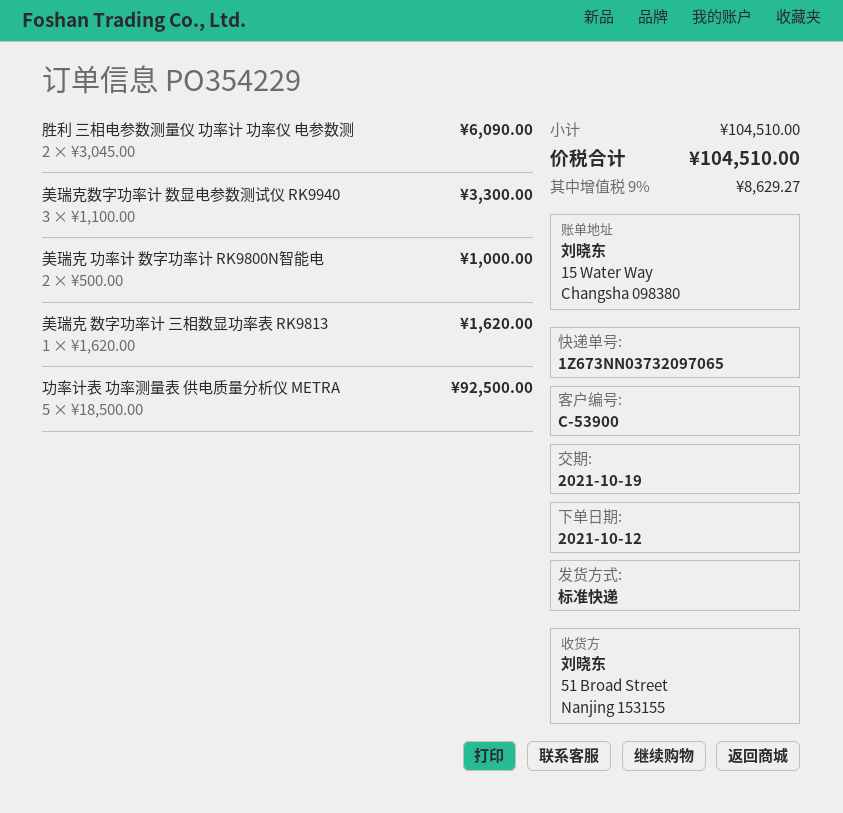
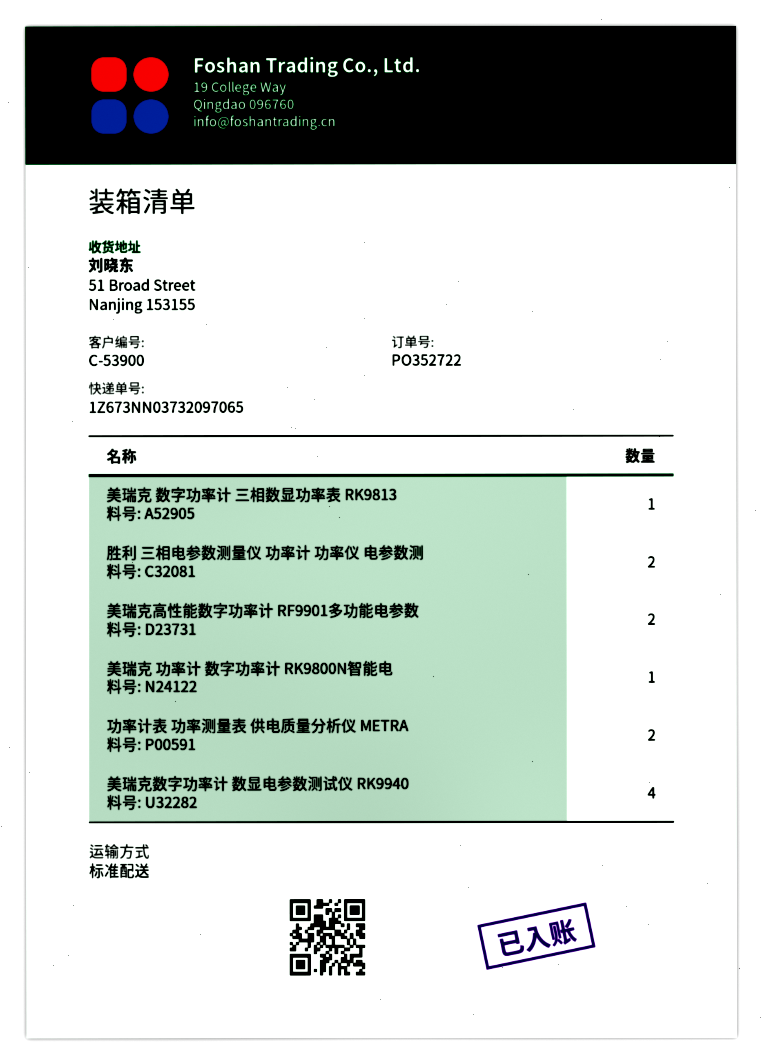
order number: PO354229 -> PO352722
美瑞克数字功率计 数显电参数测试仪 RK9940: 3 -> 4
美瑞克 功率计 数字功率计 RK9800N智能电: 2 -> 1
功率计表 功率测量表 供电质量分析仪 METRA: 5 -> 2
美瑞克高性能数字功率计 RF9901多功能电参数: none -> 2

